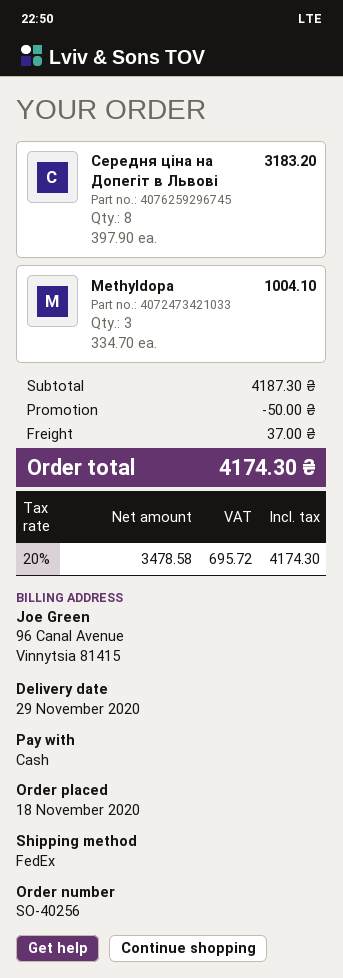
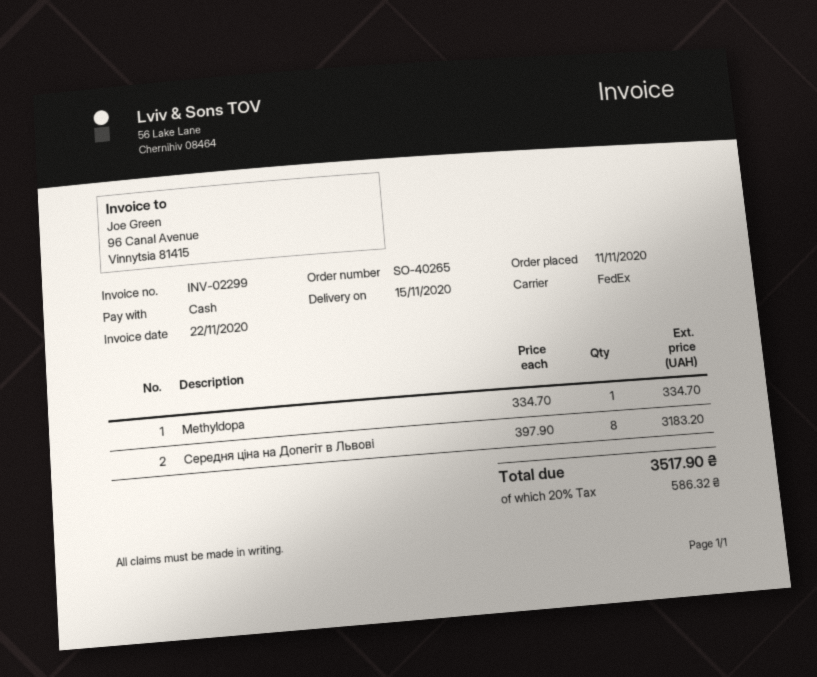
order number: SO-40256 -> SO-40265
order date: 2020-11-18 -> 2020-11-11
delivery date: 2020-11-29 -> 2020-11-15
Methyldopa: 3 x 334.70 = 1004.10 -> 1 x 334.70 = 334.70
discount: 50.00 -> none
shipping: 37.00 -> none
tax: 20% = 695.72 -> 20% = 586.32
total: 4174.30 -> 3517.90

